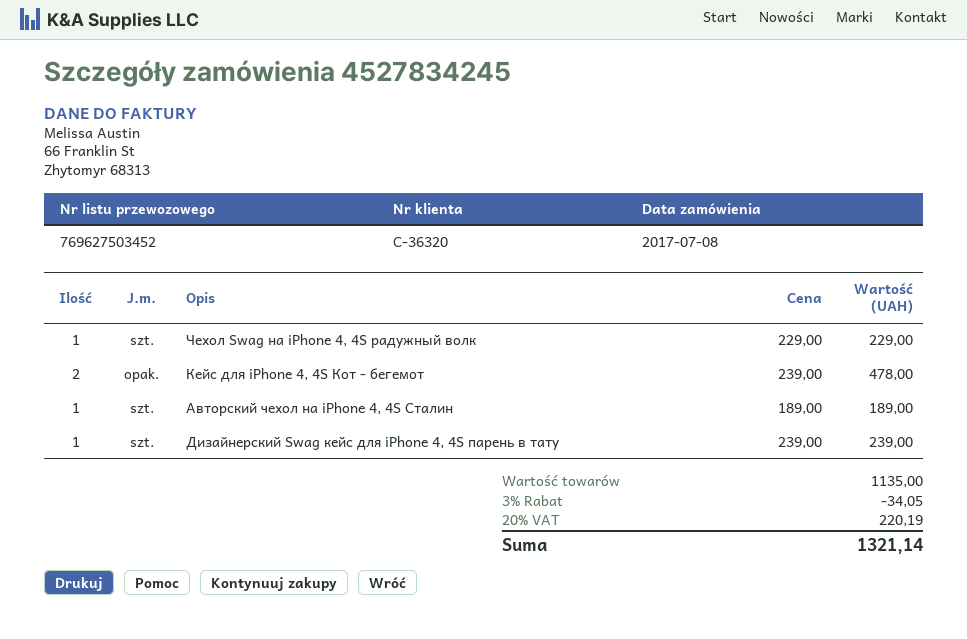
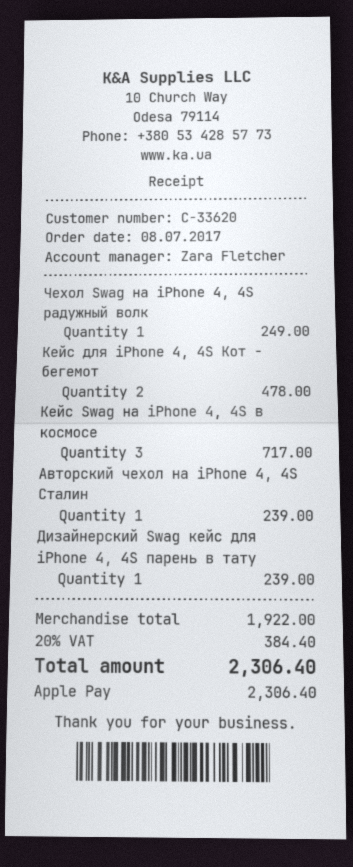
customer number: C-36320 -> C-33620
Чехол Swag на iPhone 4, 4S радужный волк: 1 for 229.00 -> 1 for 249.00
Авторский чехол на iPhone 4, 4S Сталин: 1 for 189.00 -> 1 for 239.00
Кейс Swag на iPhone 4, 4S в космосе: none -> 3 for 717.00
subtotal: 1135.00 -> 1922.00
discount: 3% = 34.05 -> none
tax: 20% = 220.19 -> 20% = 384.40
total: 1321.14 -> 2306.40

